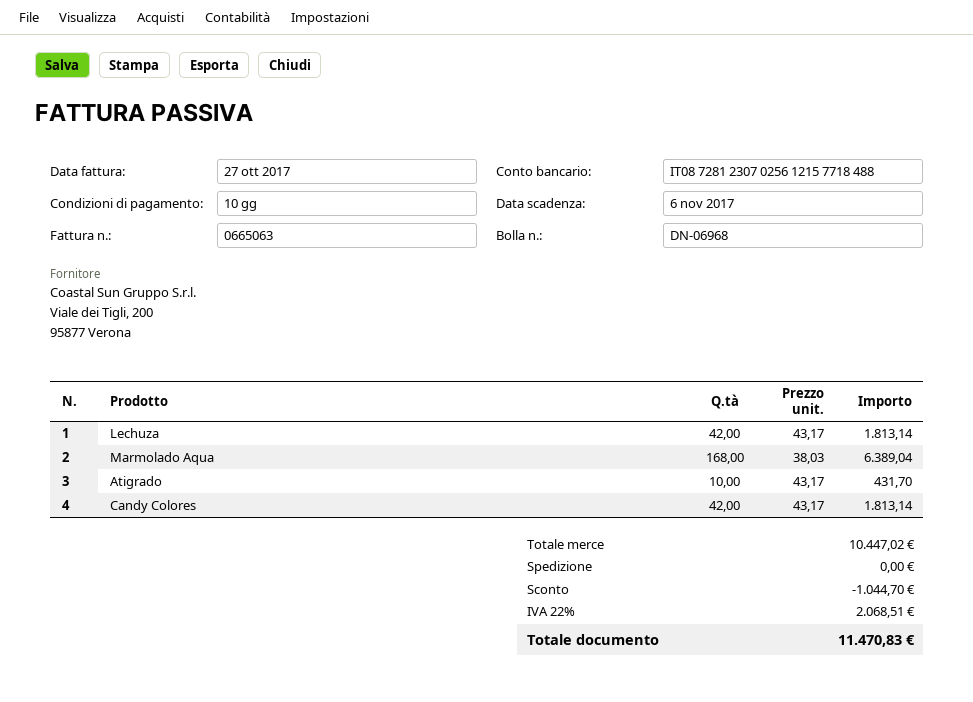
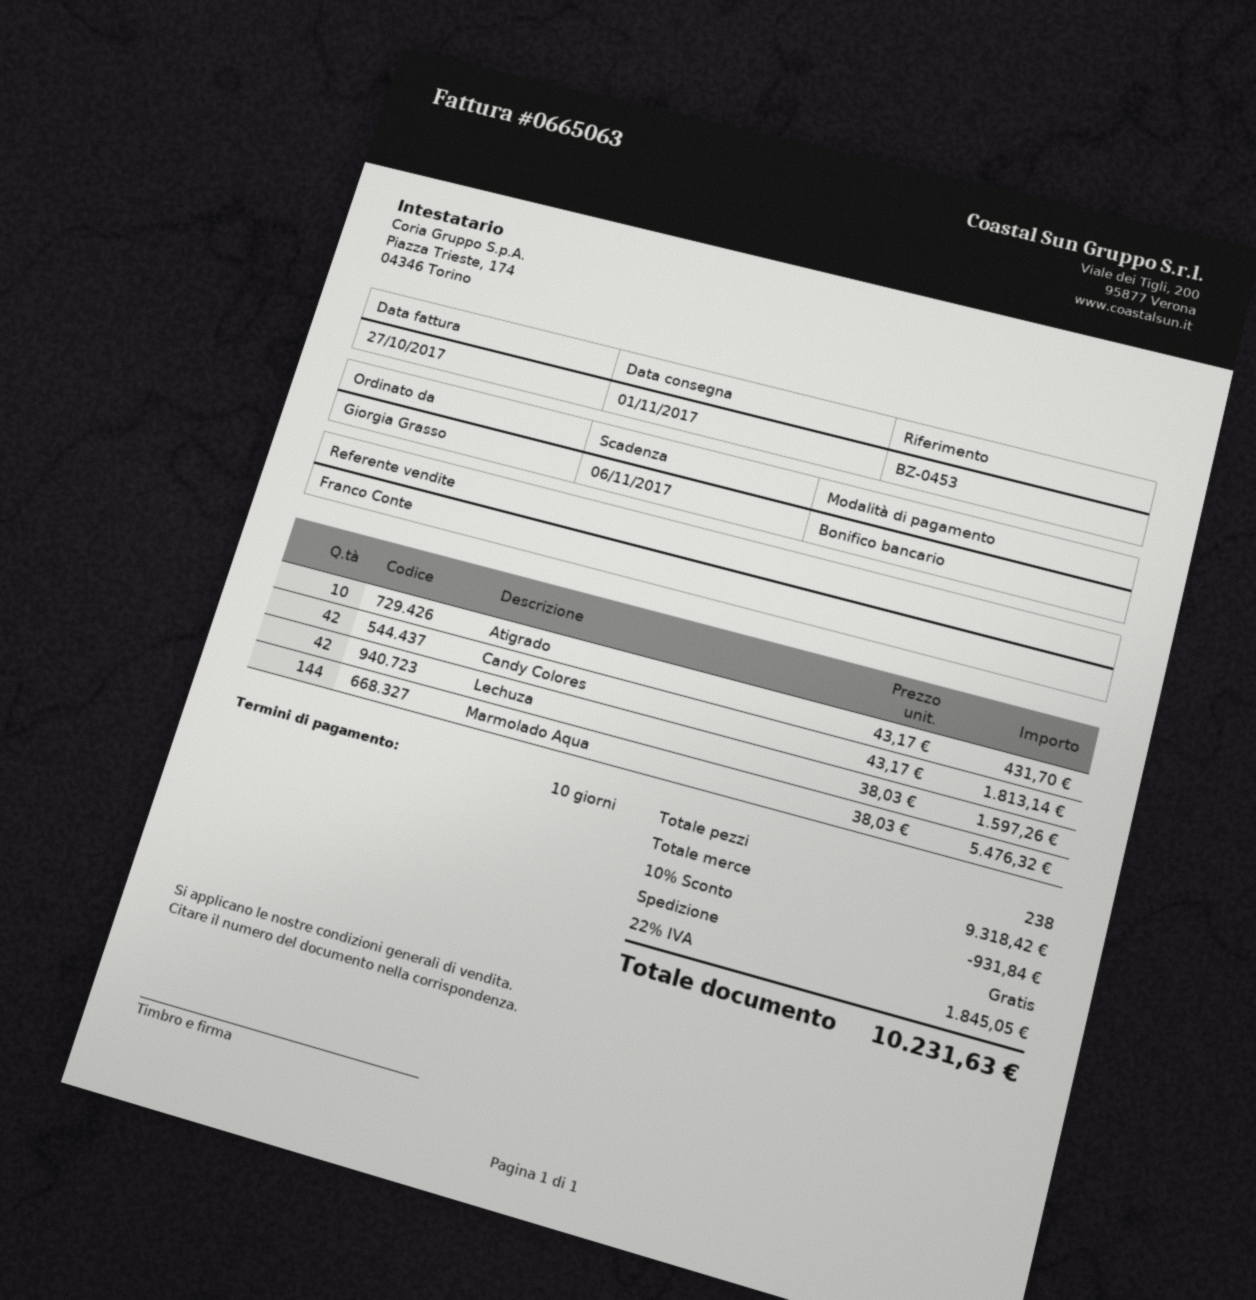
Lechuza: 42 x 43.17 = 1813.14 -> 42 x 38.03 = 1597.26
Marmolado Aqua: 168 x 38.03 = 6389.04 -> 144 x 38.03 = 5476.32
subtotal: 10447.02 -> 9318.42
discount: 1044.70 -> 931.84
tax: 22% = 2068.51 -> 22% = 1845.05
total: 11470.83 -> 10231.63

